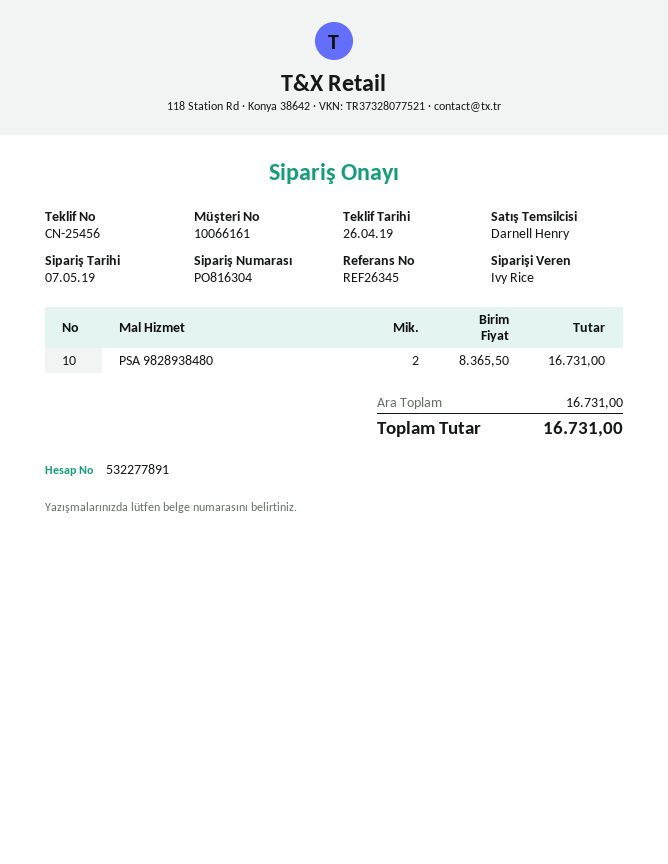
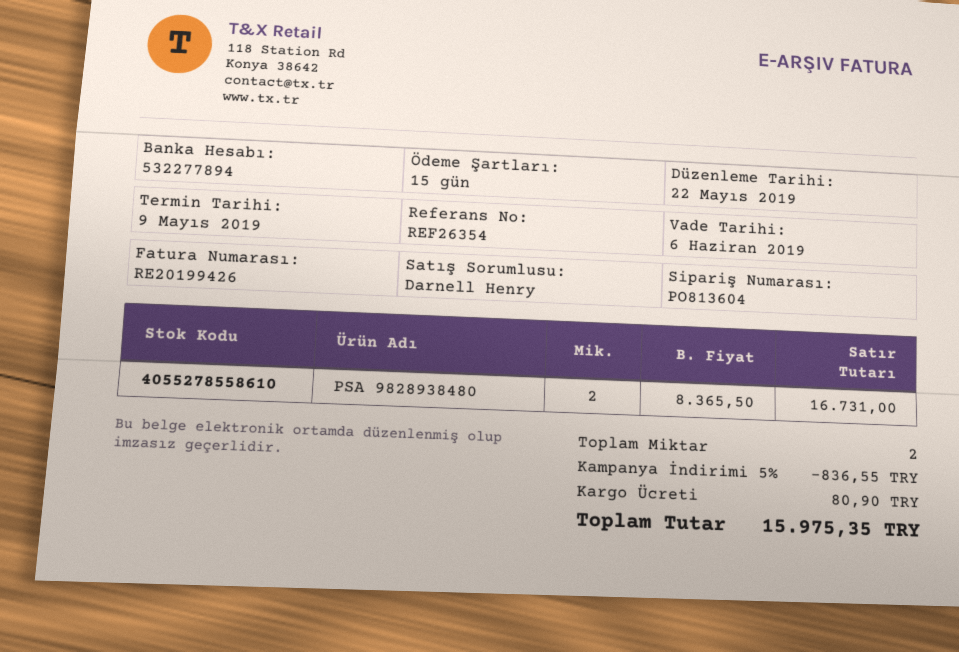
order number: PO816304 -> PO813604
reference: REF26345 -> REF26354
bank account: 532277891 -> 532277894
discount: none -> 5% = 836.55
shipping: none -> 80.90
total: 16731.00 -> 15975.35

